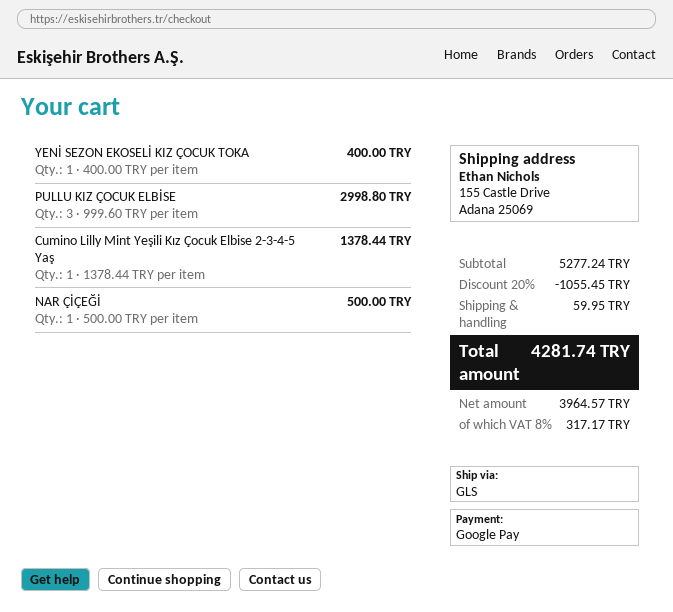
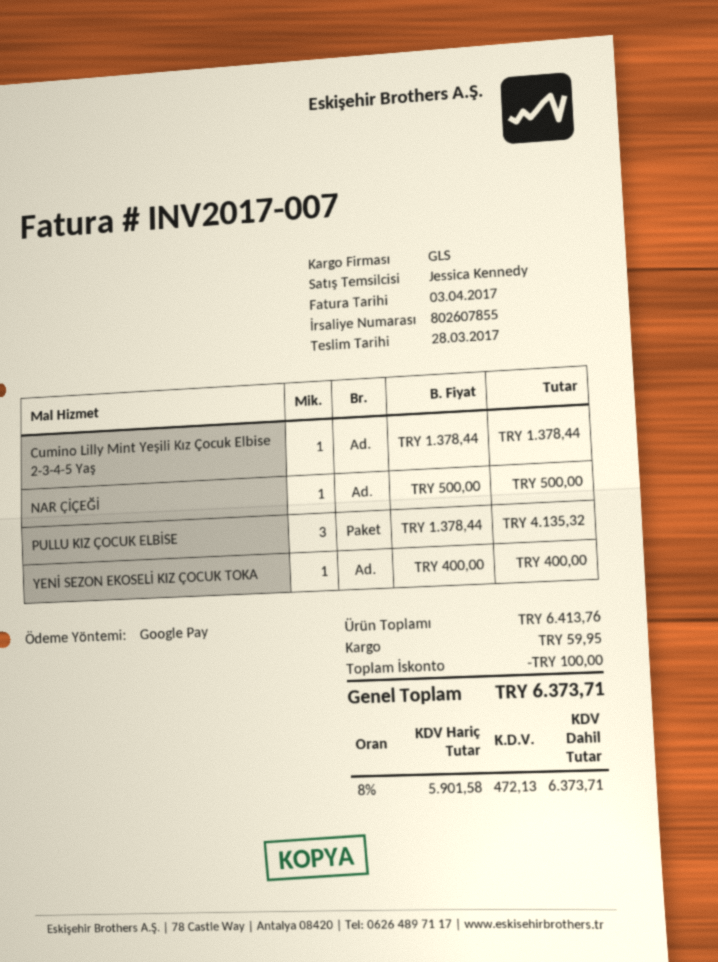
PULLU KIZ ÇOCUK ELBİSE: 3 x 999.60 = 2998.80 -> 3 x 1378.44 = 4135.32
subtotal: 5277.24 -> 6413.76
discount: 1055.45 -> 100.00
net: 3964.57 -> 5901.58
tax: 8% = 317.17 -> 8% = 472.13
total: 4281.74 -> 6373.71

